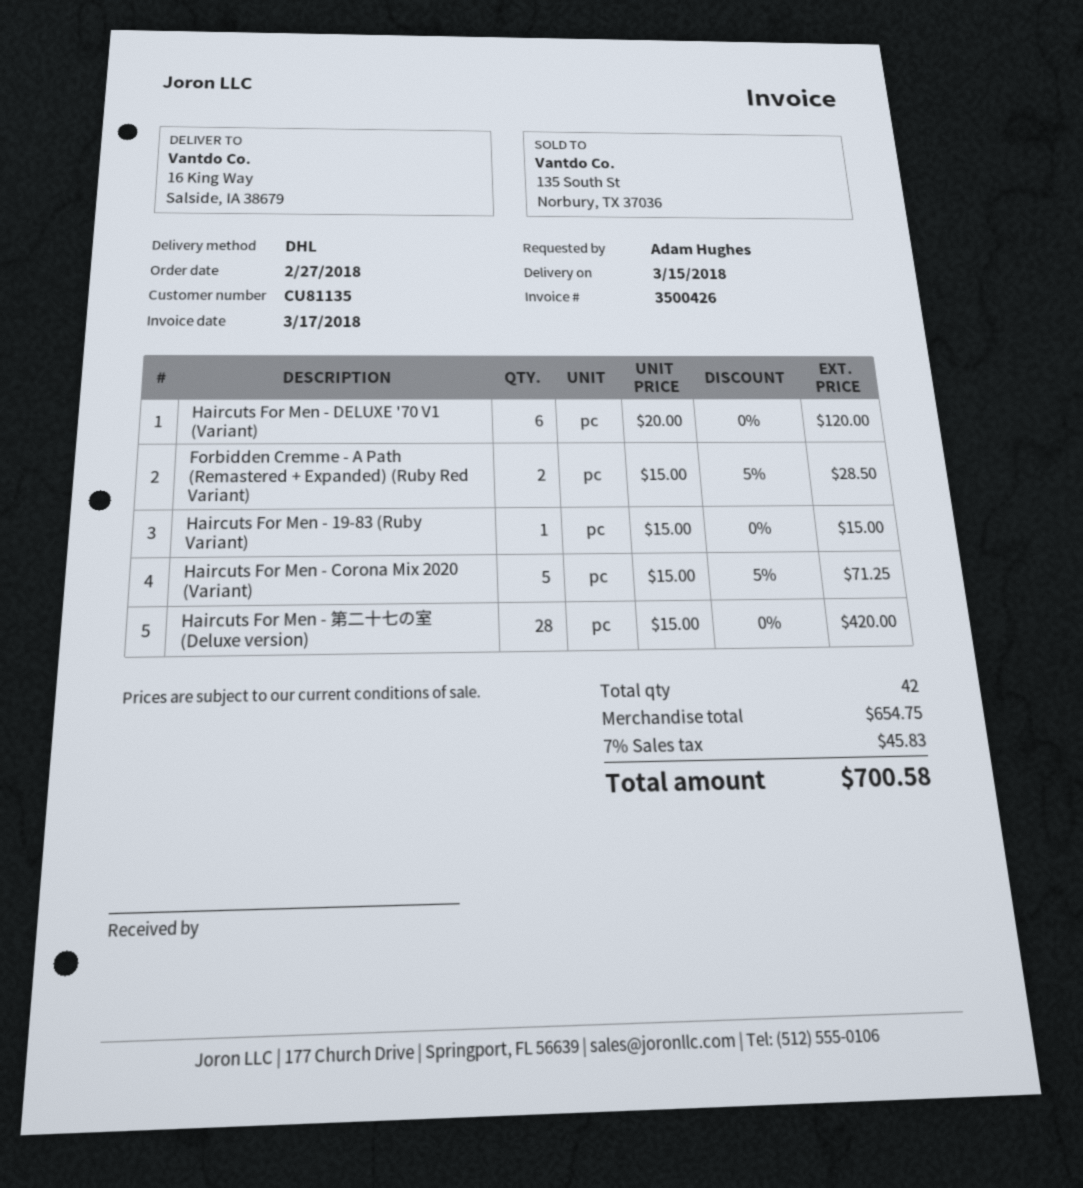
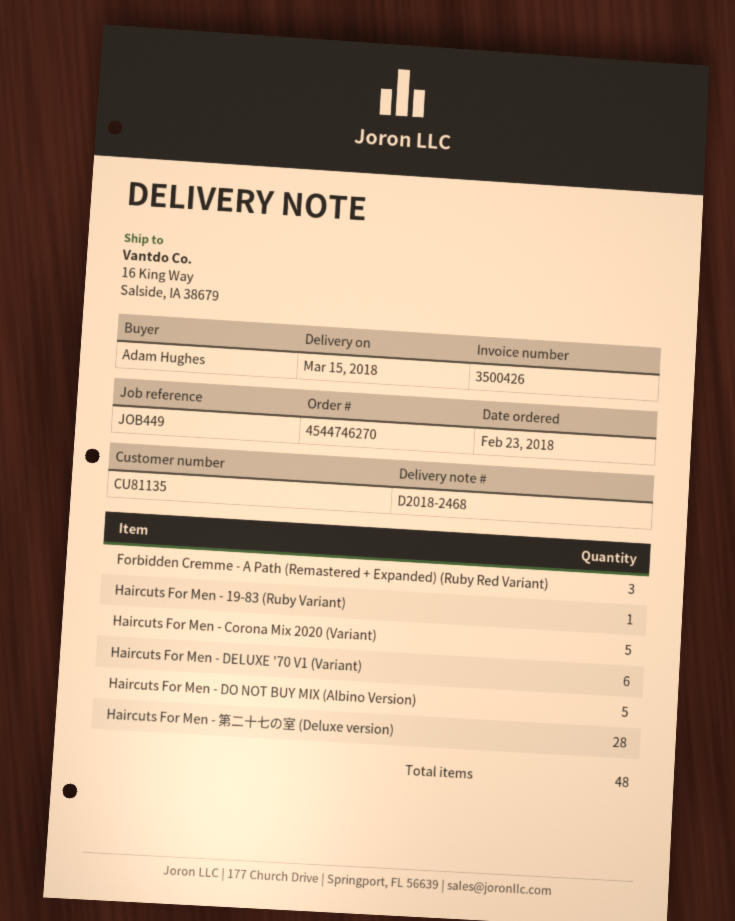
order date: 2018-02-27 -> 2018-02-23
Forbidden Cremme - A Path (Remastered + Expanded) (Ruby Red Variant): 2 -> 3
Haircuts For Men - DO NOT BUY MIX (Albino Version): none -> 5
total quantity: 42 -> 48

